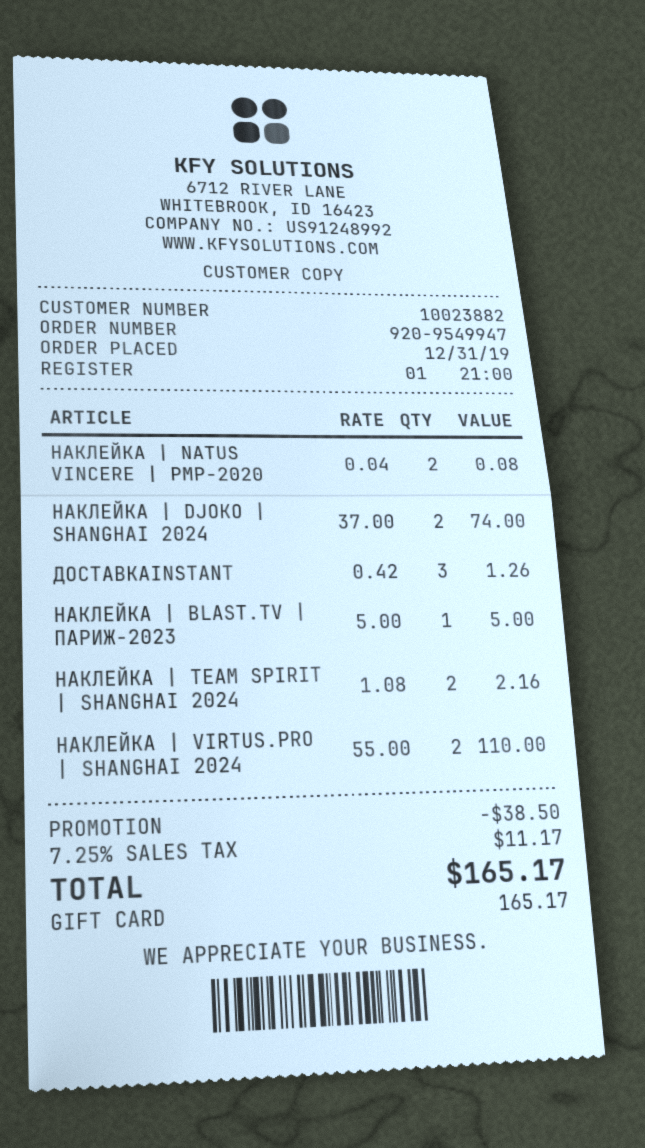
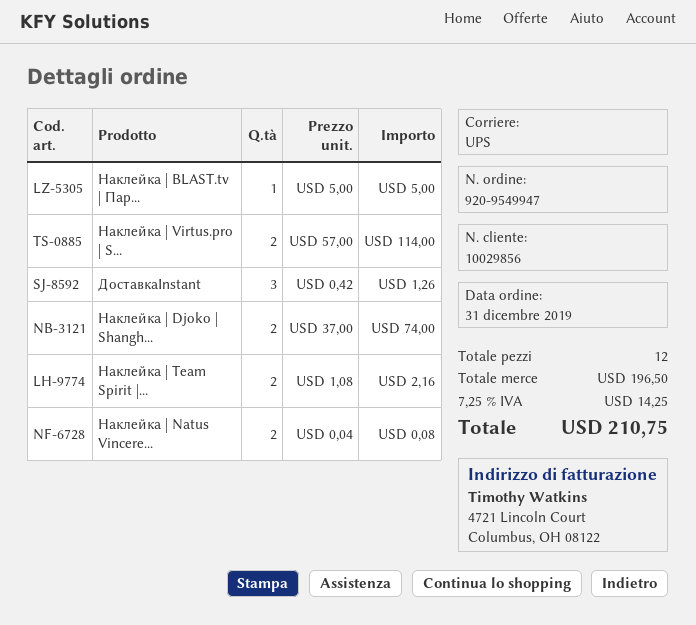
customer number: 10023882 -> 10029856
НАКЛЕЙКА | VIRTUS.PRO | SHANGHAI 2024: 2 x 55.00 = 110.00 -> 2 x 57.00 = 114.00
discount: 38.50 -> none
tax: 7.25% = 11.17 -> 7.25% = 14.25
total: 165.17 -> 210.75

